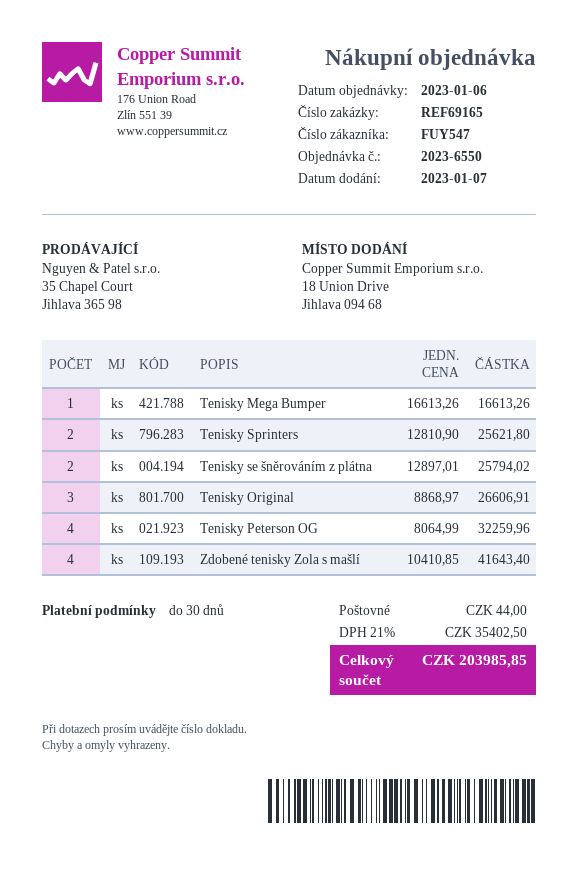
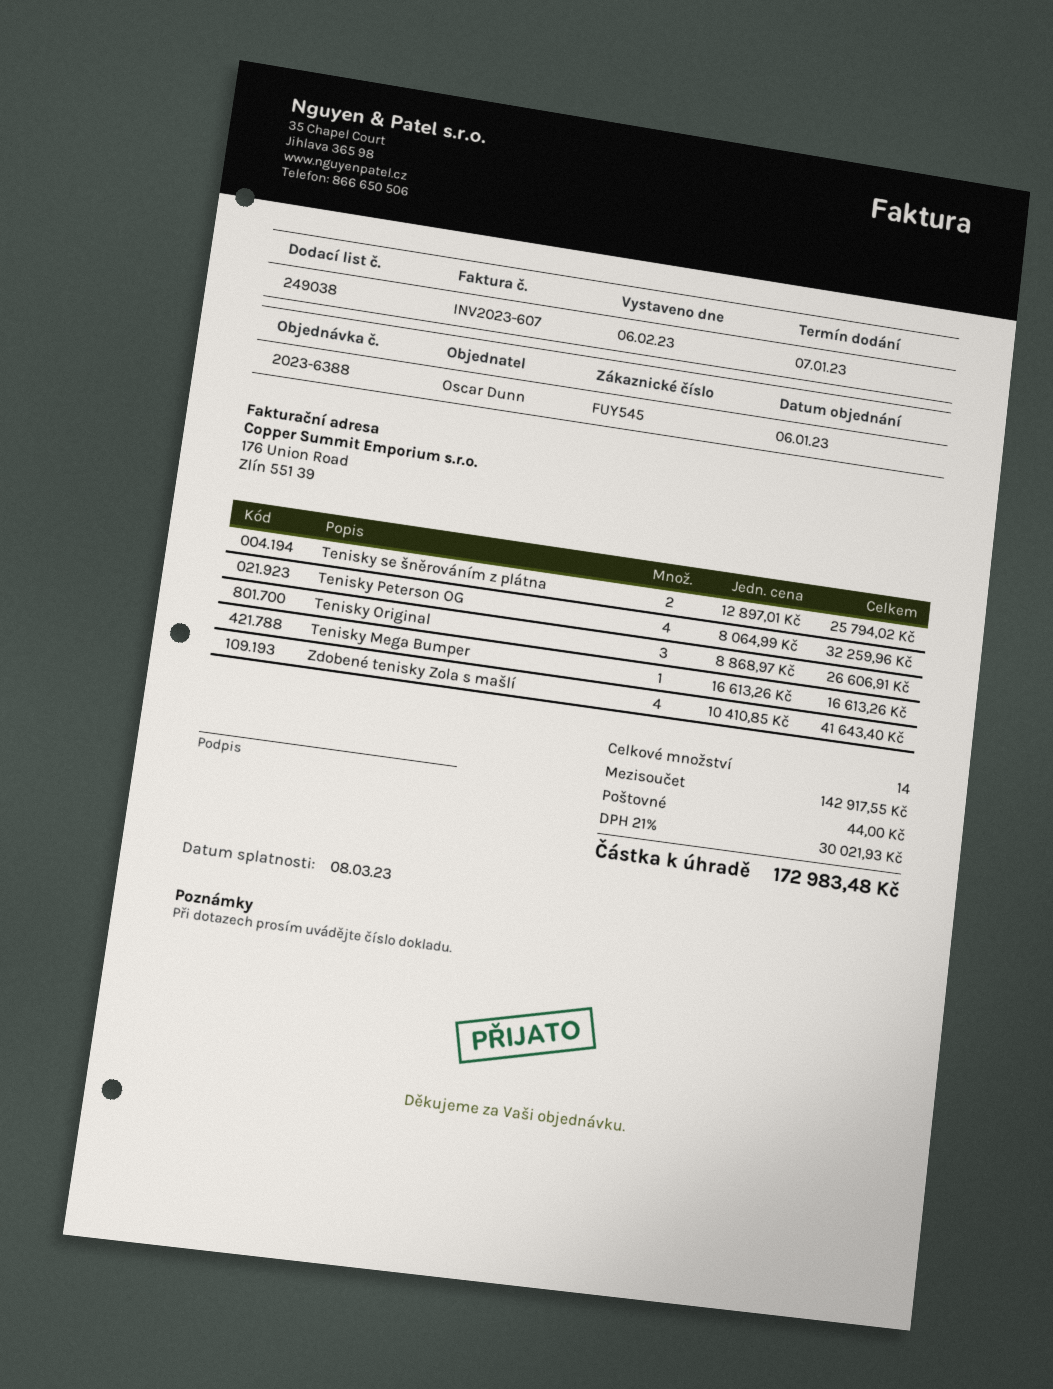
order number: 2023-6550 -> 2023-6388
customer number: FUY547 -> FUY545
Tenisky Sprinters: 2 x 12810.90 = 25621.80 -> none
tax: 21% = 35402.50 -> 21% = 30021.93
total: 203985.85 -> 172983.48

